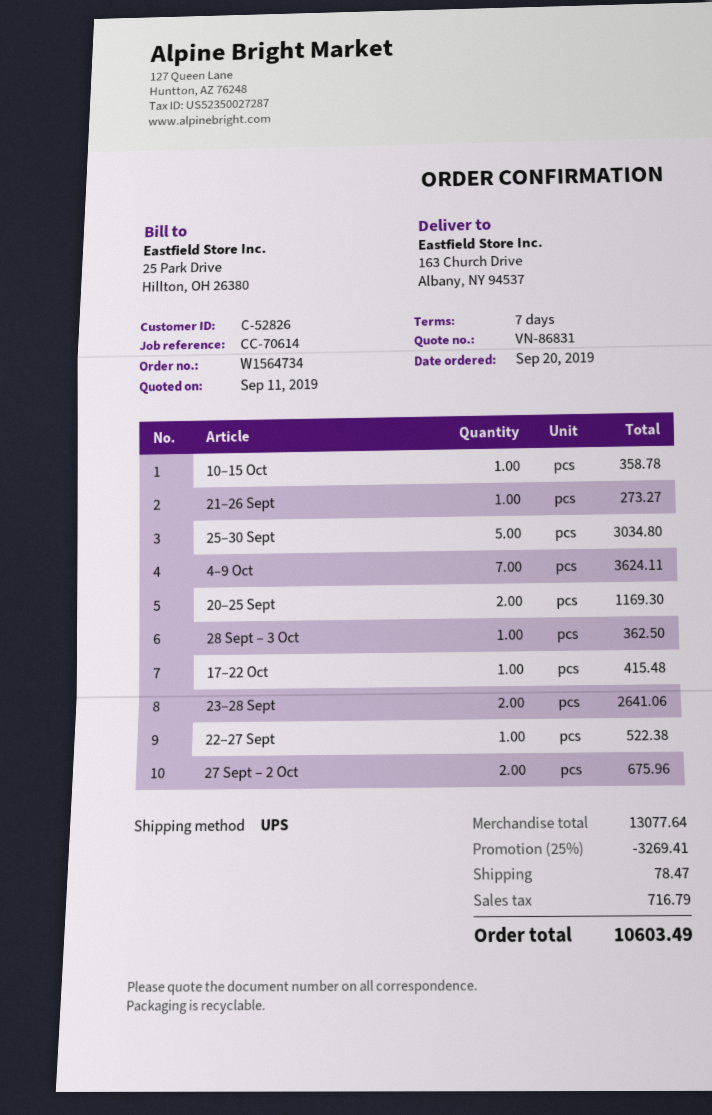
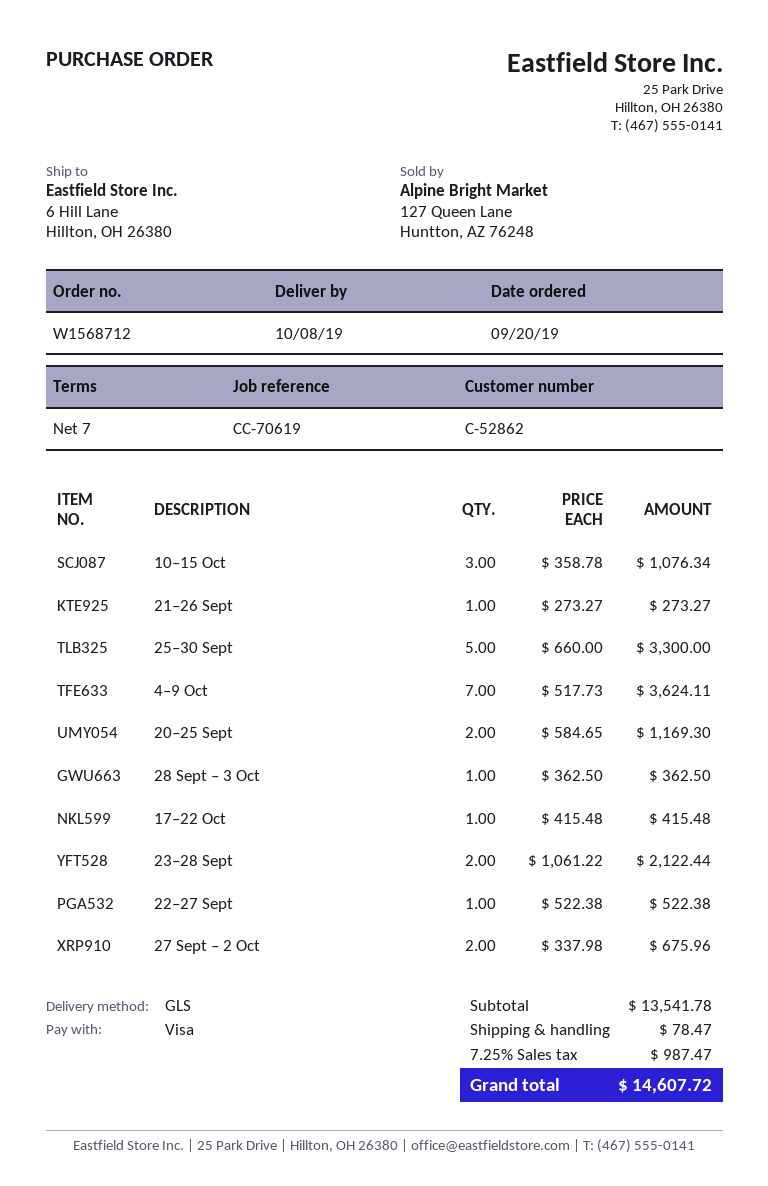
order number: W1564734 -> W1568712
customer number: C-52826 -> C-52862
reference: CC-70614 -> CC-70619
shipping method: UPS -> GLS
ship to: 163 Church Drive, Albany, NY 94537 -> 6 Hill Lane, Hillton, OH 26380
10–15 Oct: 1 for 358.78 -> 3 for 1076.34
25–30 Sept: 5 for 3034.80 -> 5 for 3300.00
23–28 Sept: 2 for 2641.06 -> 2 for 2122.44
subtotal: 13077.64 -> 13541.78
discount: 25% = 3269.41 -> none
tax: 716.79 -> 987.47
total: 10603.49 -> 14607.72

